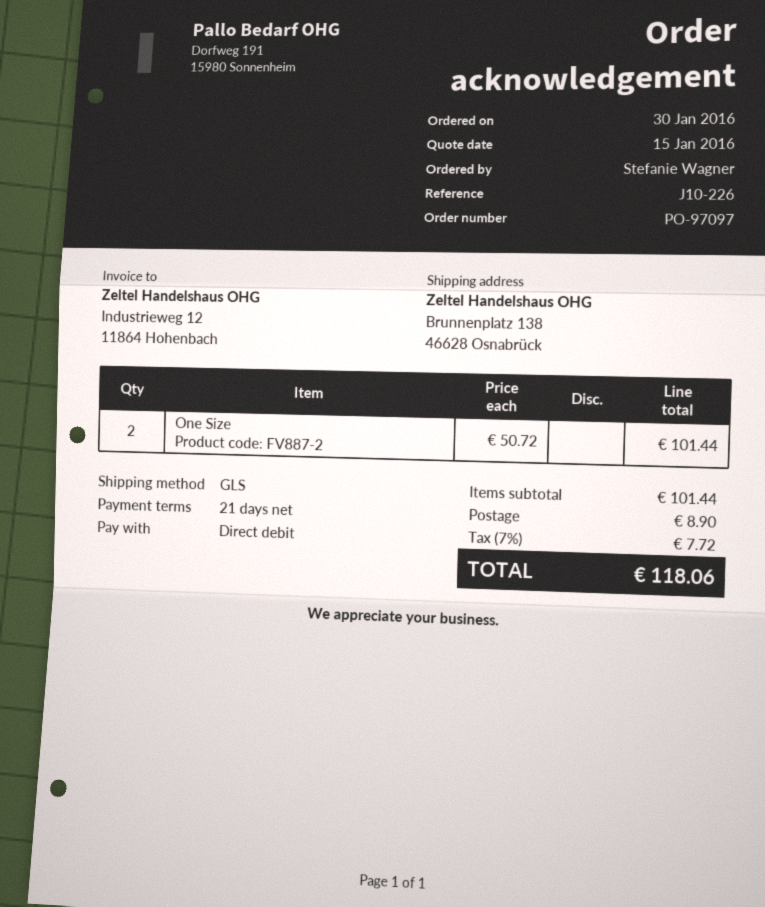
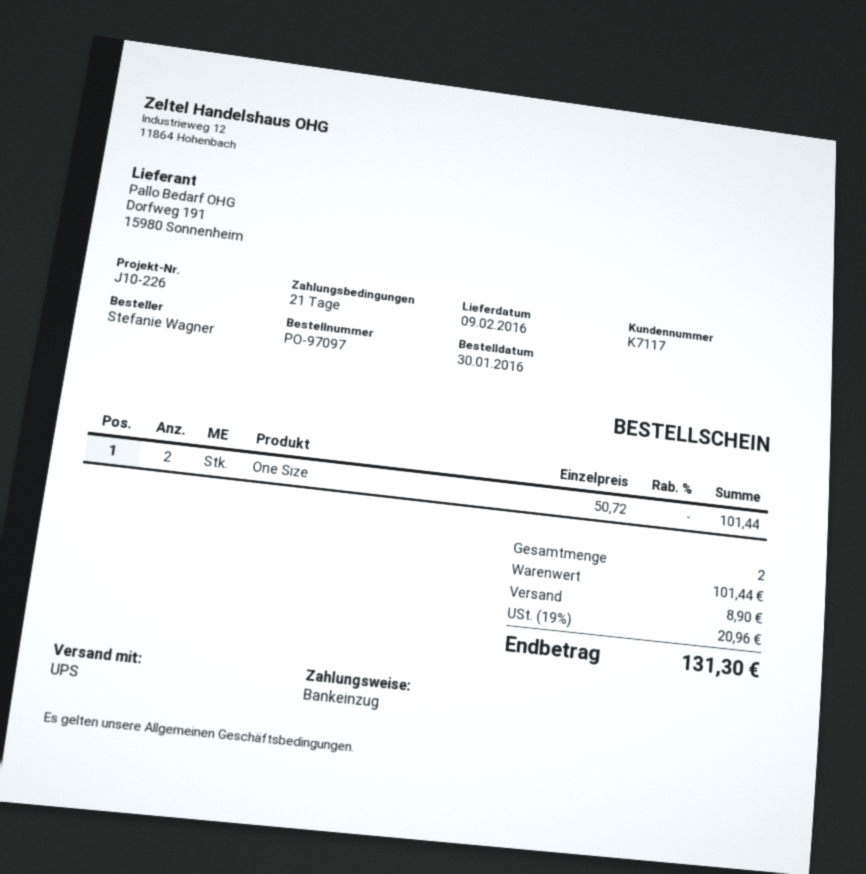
shipping method: GLS -> UPS
tax: 7% = 7.72 -> 19% = 20.96
total: 118.06 -> 131.30

